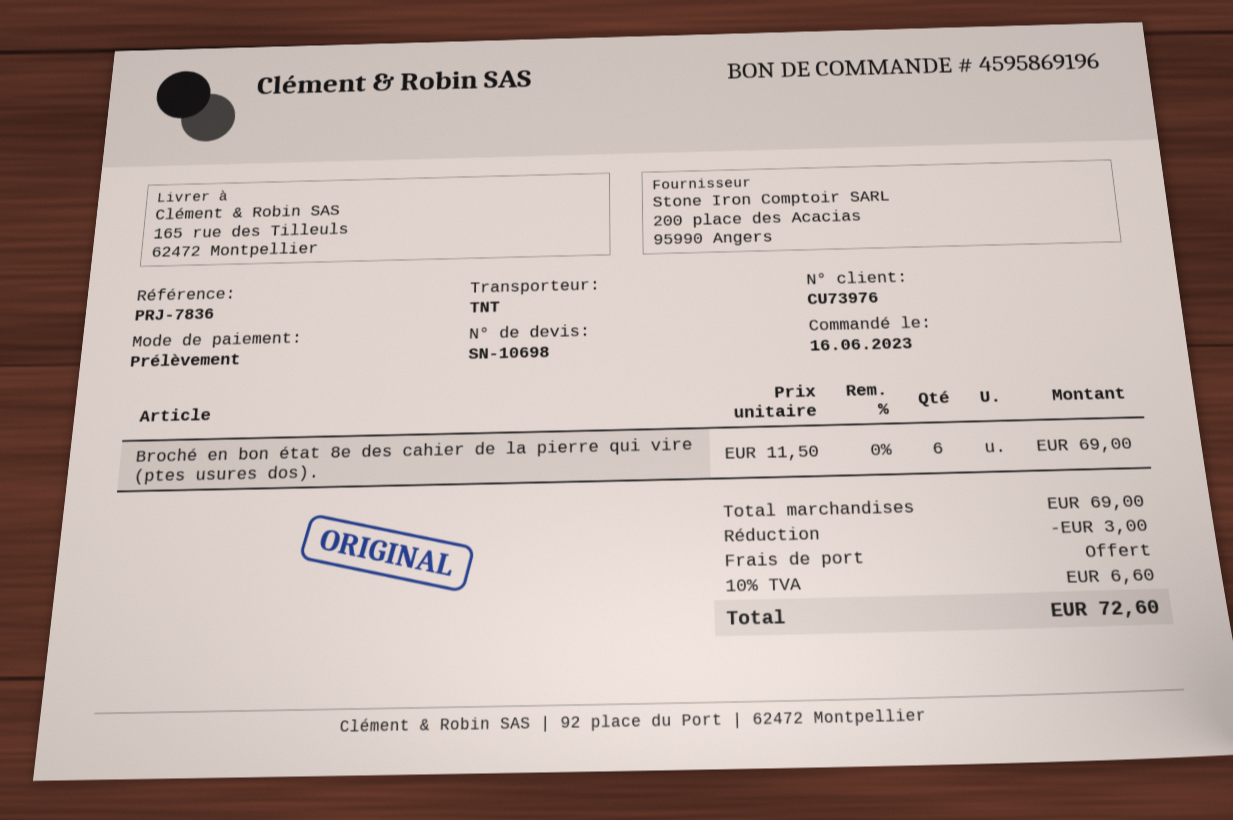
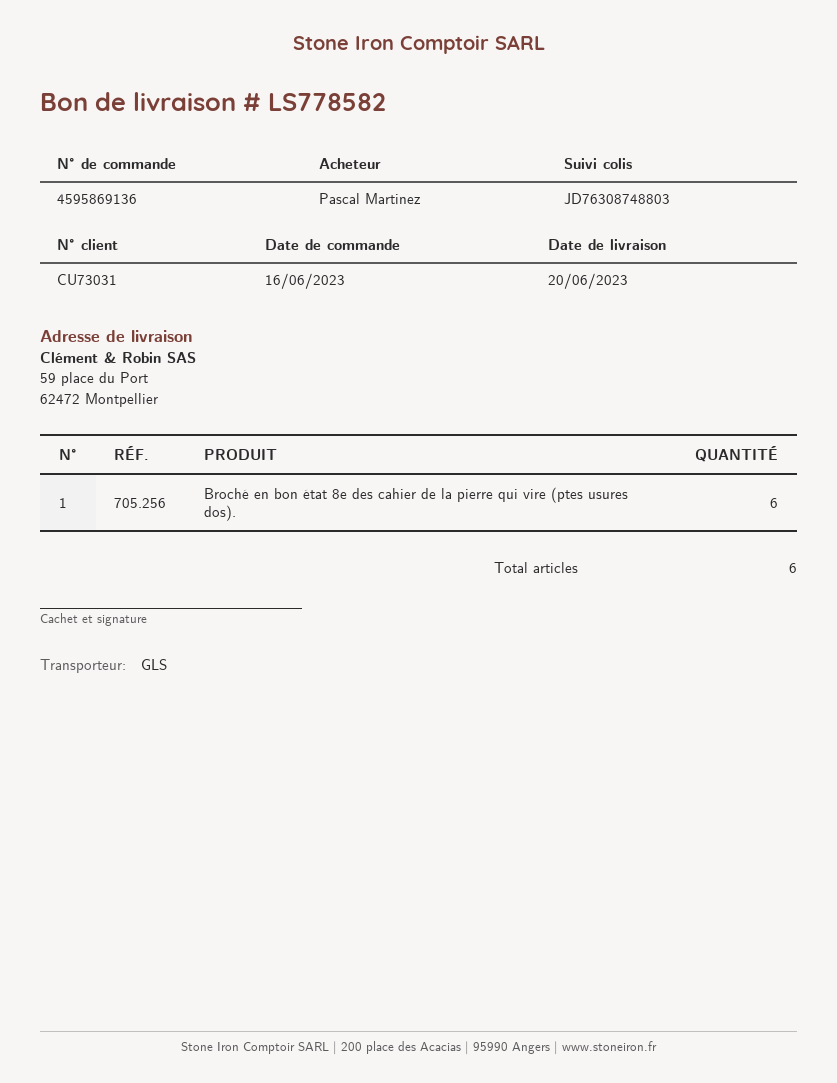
order number: 4595869196 -> 4595869136
customer number: CU73976 -> CU73031
shipping method: TNT -> GLS
ship to: 165 rue des Tilleuls, 62472 Montpellier -> 59 place du Port, 62472 Montpellier

